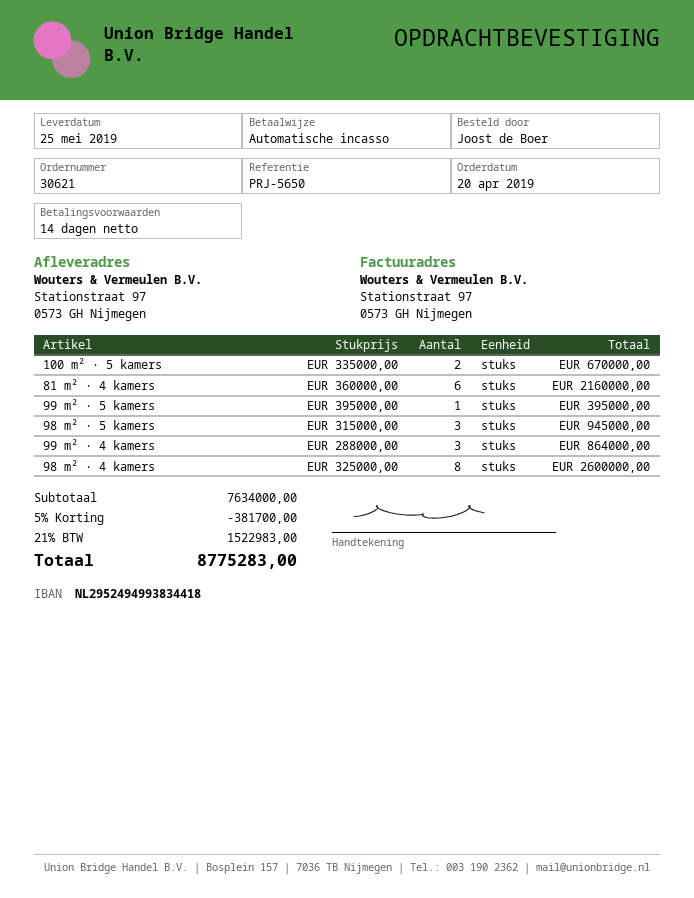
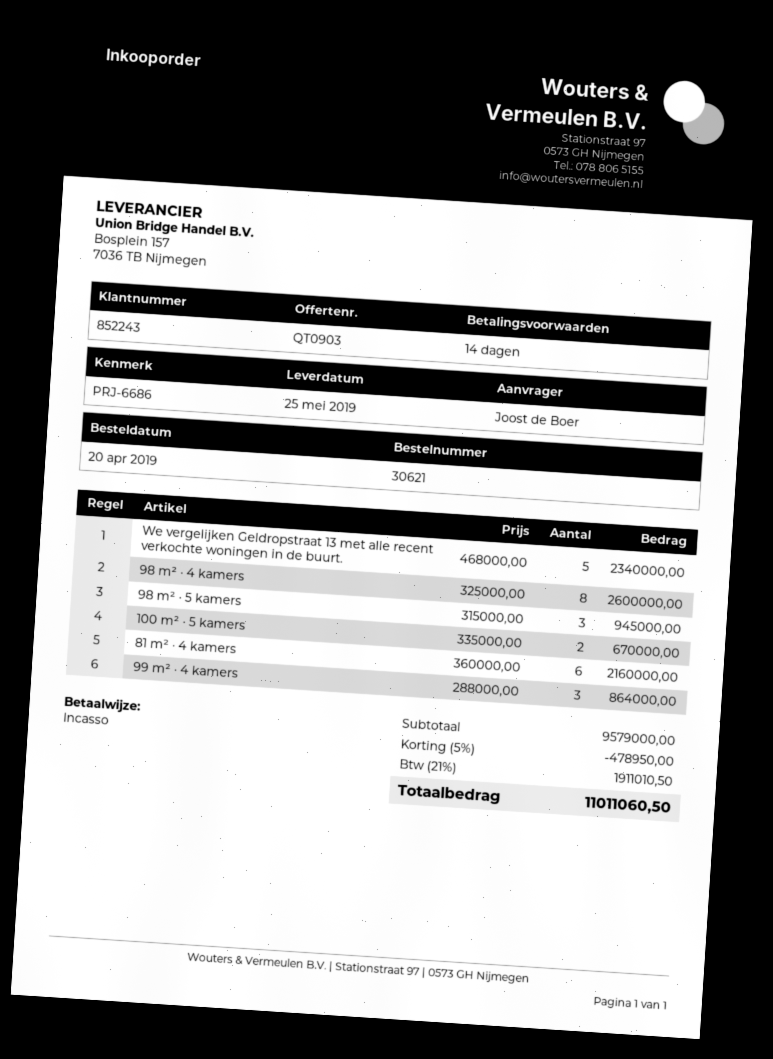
reference: PRJ-5650 -> PRJ-6686
99 m² · 5 kamers: 1 x 395000.00 = 395000.00 -> none
We vergelijken Geldropstraat 13 met alle recent verkochte woningen in de buurt.: none -> 5 x 468000.00 = 2340000.00
subtotal: 7634000.00 -> 9579000.00
discount: 5% = 381700.00 -> 5% = 478950.00
tax: 21% = 1522983.00 -> 21% = 1911010.50
total: 8775283.00 -> 11011060.50

